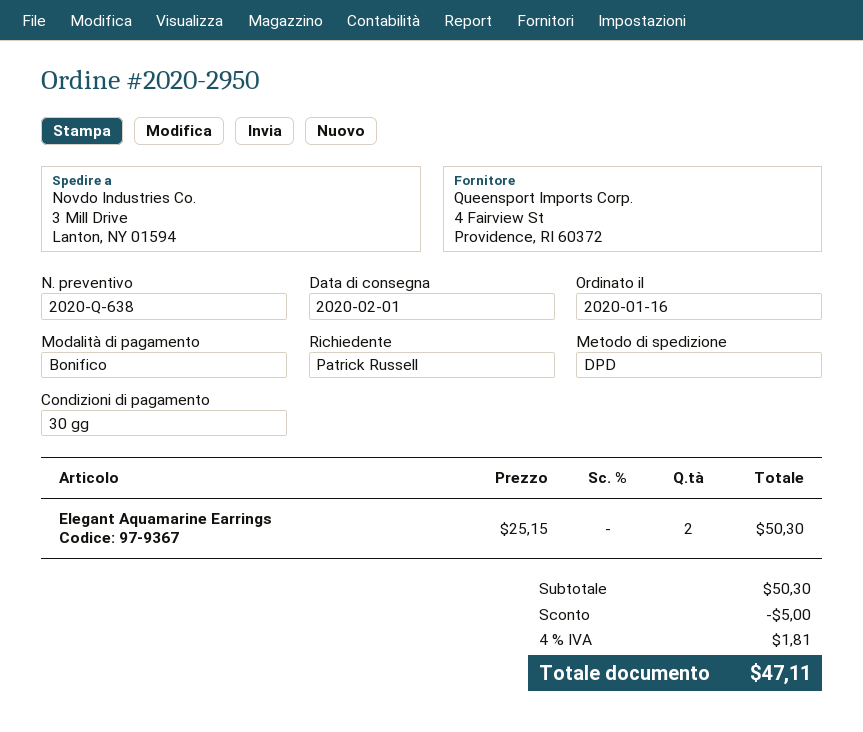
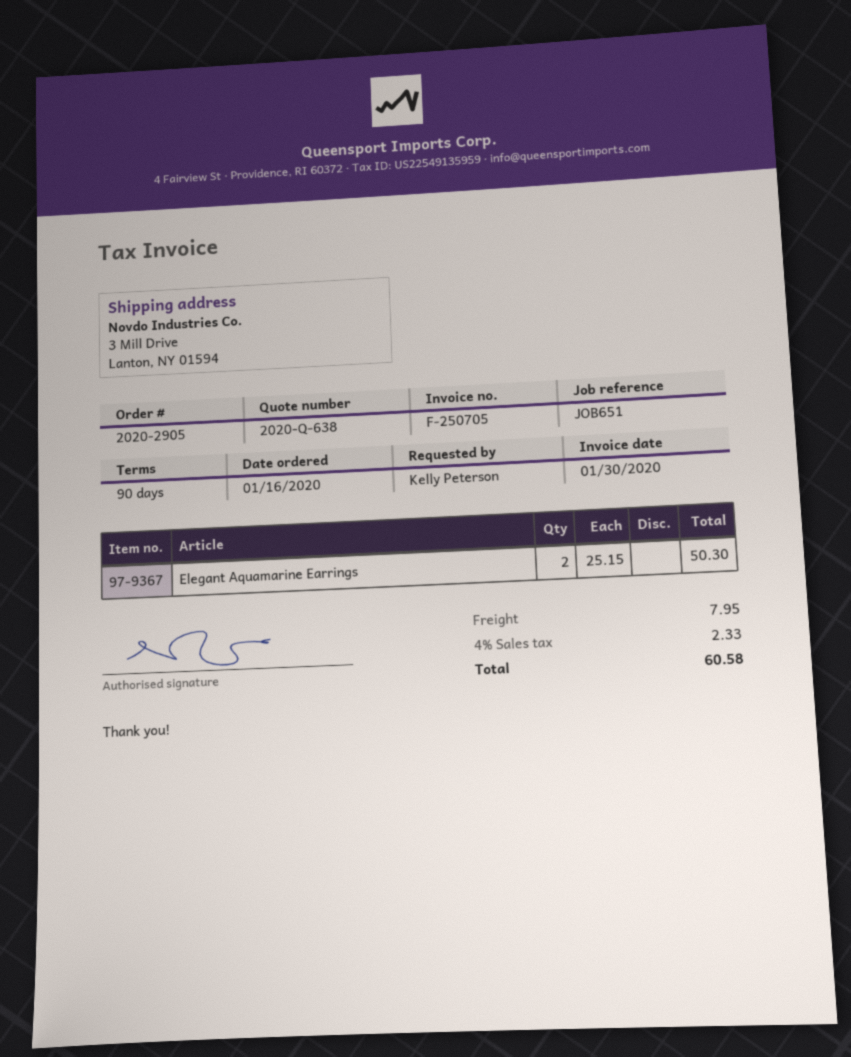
order number: 2020-2950 -> 2020-2905
payment terms: 30 days -> 90 days
ordered by: Patrick Russell -> Kelly Peterson
discount: 5.00 -> none
shipping: none -> 7.95
tax: 4% = 1.81 -> 4% = 2.33
total: 47.11 -> 60.58

